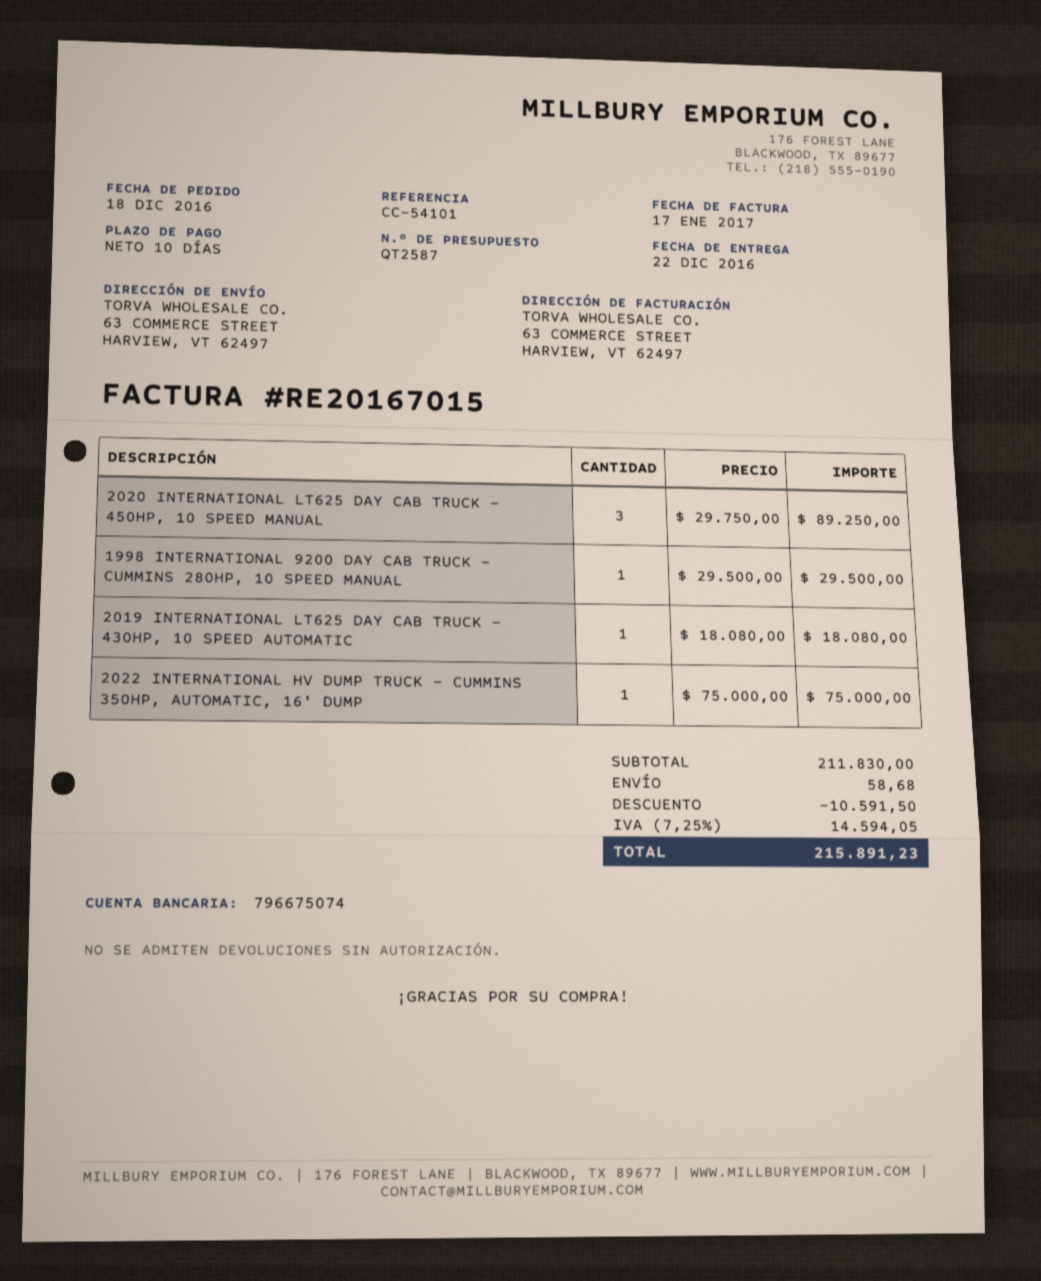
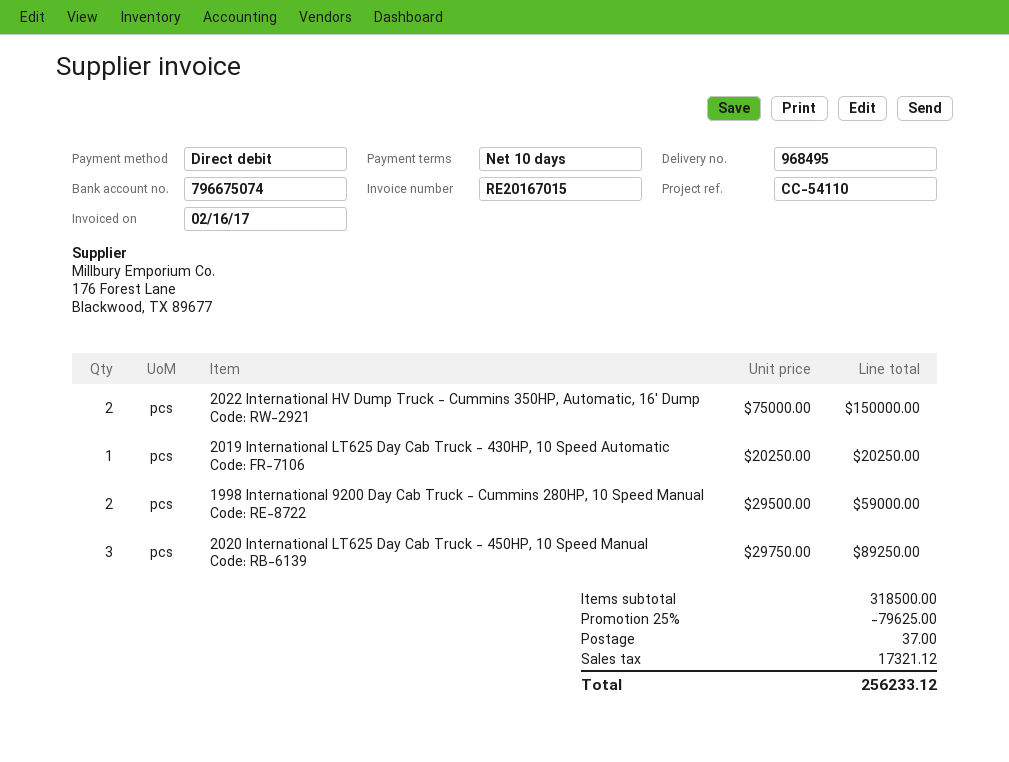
invoice date: 2017-01-17 -> 2017-02-16
reference: CC-54101 -> CC-54110
1998 INTERNATIONAL 9200 DAY CAB TRUCK - CUMMINS 280HP, 10 SPEED MANUAL: 1 x 29500.00 = 29500.00 -> 2 x 29500.00 = 59000.00
2019 INTERNATIONAL LT625 DAY CAB TRUCK - 430HP, 10 SPEED AUTOMATIC: 1 x 18080.00 = 18080.00 -> 1 x 20250.00 = 20250.00
2022 INTERNATIONAL HV DUMP TRUCK - CUMMINS 350HP, AUTOMATIC, 16' DUMP: 1 x 75000.00 = 75000.00 -> 2 x 75000.00 = 150000.00
subtotal: 211830.00 -> 318500.00
discount: 10591.50 -> 79625.00
shipping: 58.68 -> 37.00
tax: 14594.05 -> 17321.12
total: 215891.23 -> 256233.12

